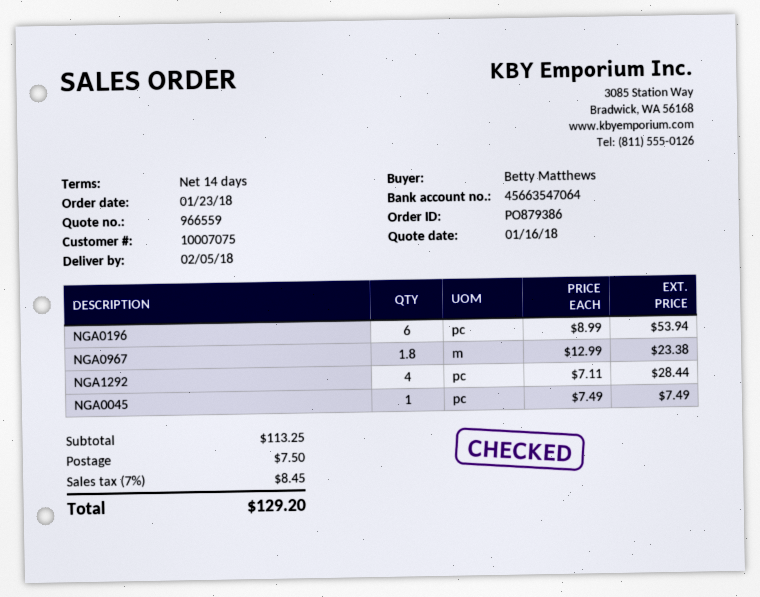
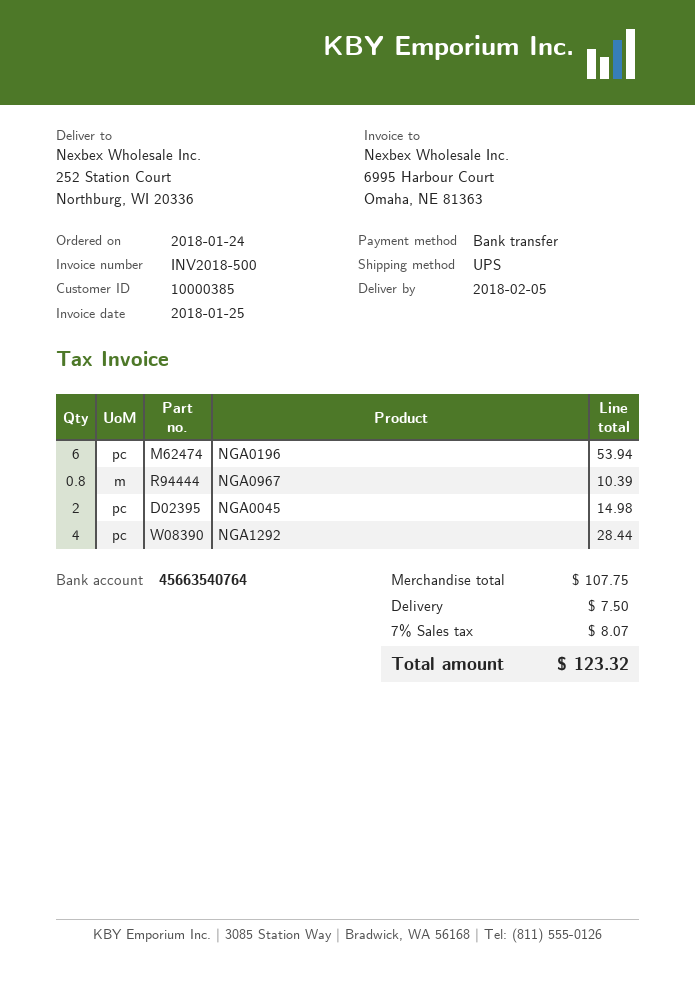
order date: 2018-01-23 -> 2018-01-24
customer number: 10007075 -> 10000385
bank account: 45663547064 -> 45663540764
NGA0967: 1.8 for 23.38 -> 0.8 for 10.39
NGA0045: 1 for 7.49 -> 2 for 14.98
subtotal: 113.25 -> 107.75
tax: 7% = 8.45 -> 7% = 8.07
total: 129.20 -> 123.32

